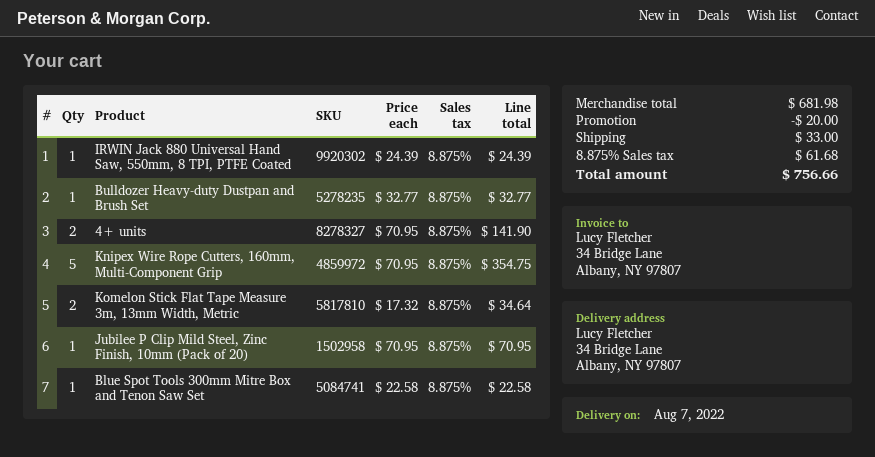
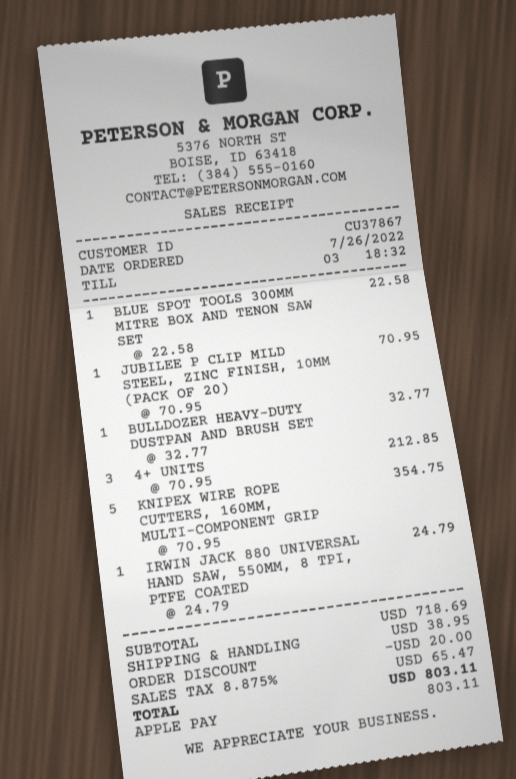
IRWIN Jack 880 Universal Hand Saw, 550mm, 8 TPI, PTFE Coated: 1 x 24.39 = 24.39 -> 1 x 24.79 = 24.79
4+ units: 2 x 70.95 = 141.90 -> 3 x 70.95 = 212.85
Komelon Stick Flat Tape Measure 3m, 13mm Width, Metric: 2 x 17.32 = 34.64 -> none
subtotal: 681.98 -> 718.69
shipping: 33.00 -> 38.95
tax: 8.875% = 61.68 -> 8.875% = 65.47
total: 756.66 -> 803.11

